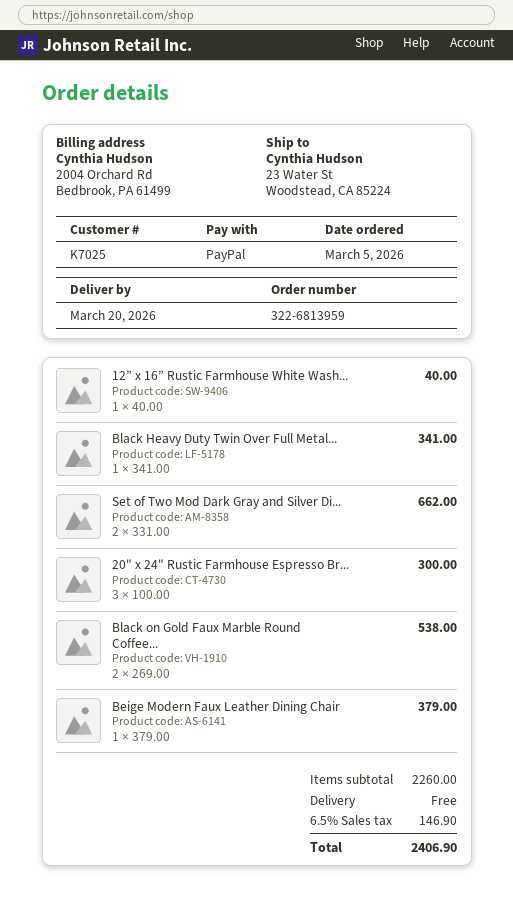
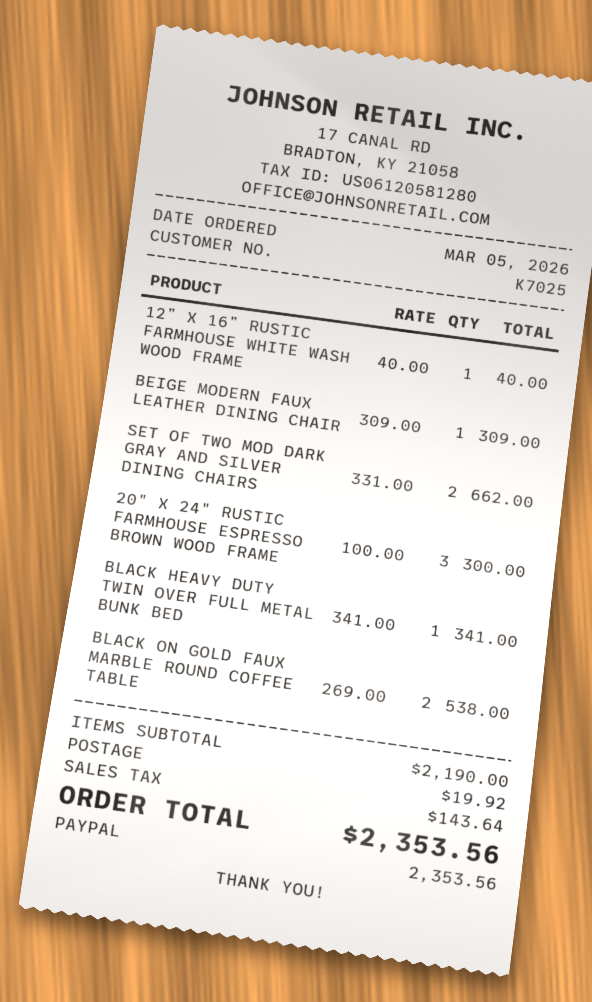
Beige Modern Faux Leather Dining Chair: 1 x 379.00 = 379.00 -> 1 x 309.00 = 309.00
subtotal: 2260.00 -> 2190.00
shipping: 0.00 -> 19.92
tax: 146.90 -> 143.64
total: 2406.90 -> 2353.56

